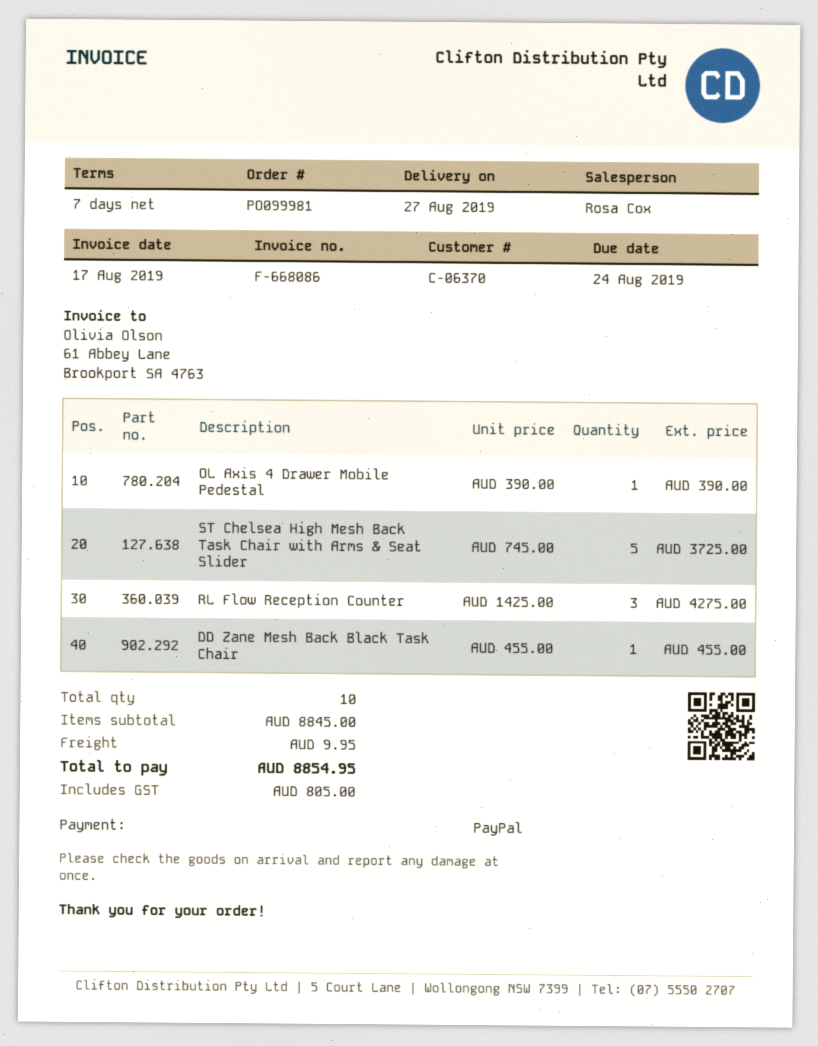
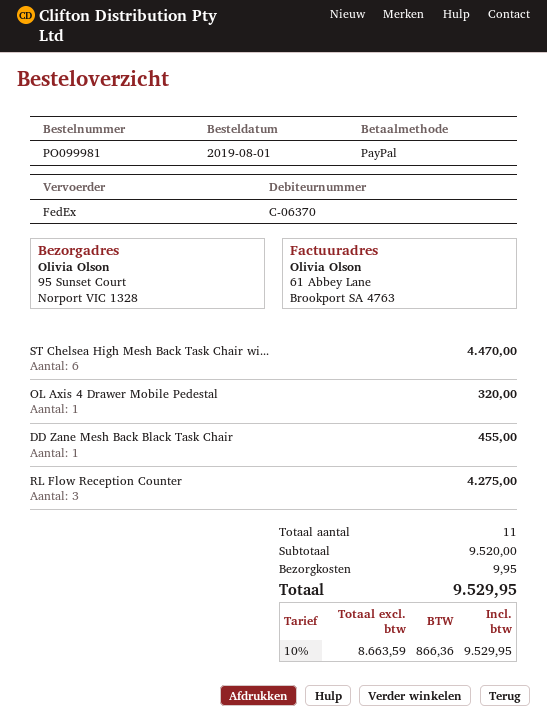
OL Axis 4 Drawer Mobile Pedestal: 1 for 390.00 -> 1 for 320.00
ST Chelsea High Mesh Back Task Chair with Arms & Seat Slider: 5 for 3725.00 -> 6 for 4470.00
total quantity: 10 -> 11
subtotal: 8845.00 -> 9520.00
tax: 805.00 -> 866.36
total: 8854.95 -> 9529.95

